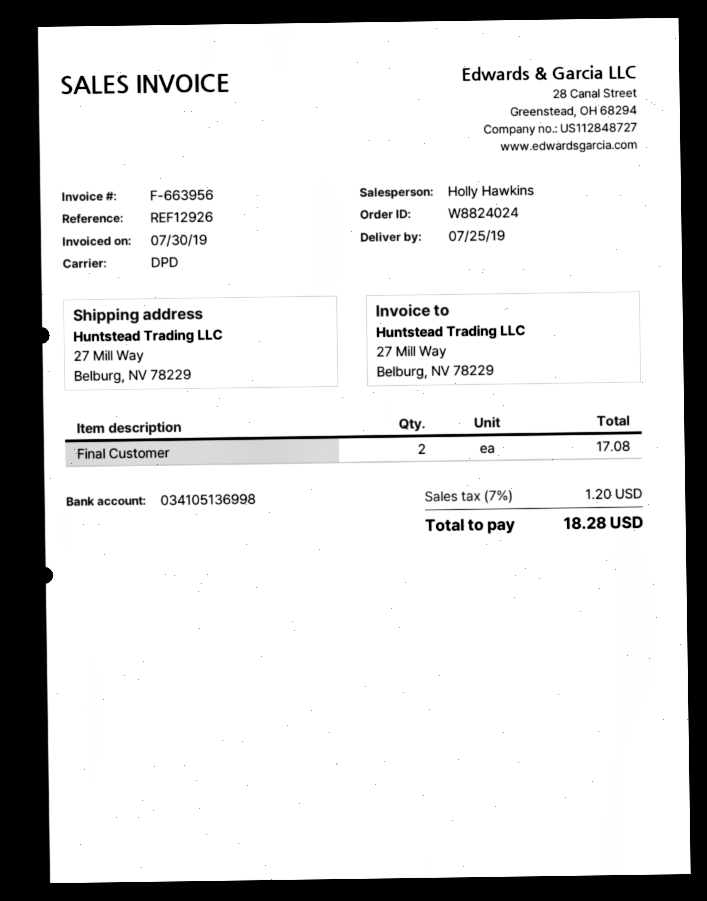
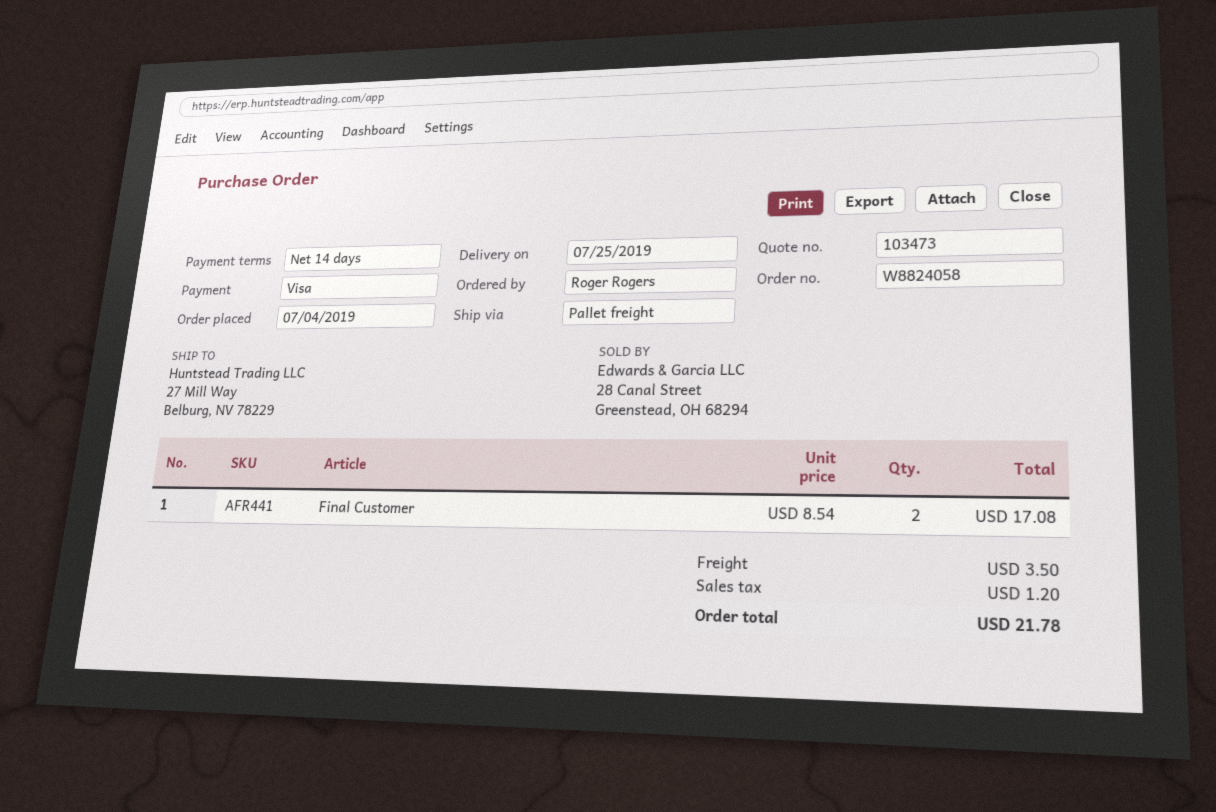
order number: W8824024 -> W8824058
shipping method: DPD -> pallet freight
shipping: none -> 3.50
total: 18.28 -> 21.78

